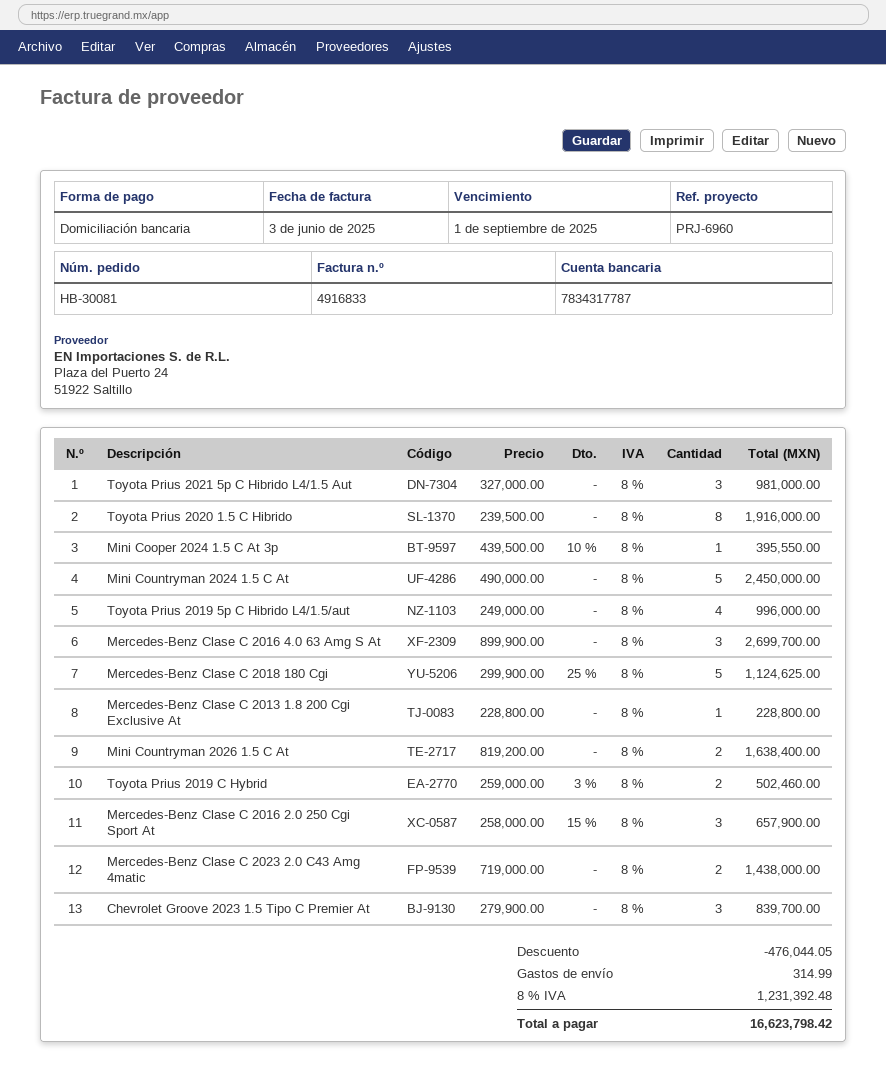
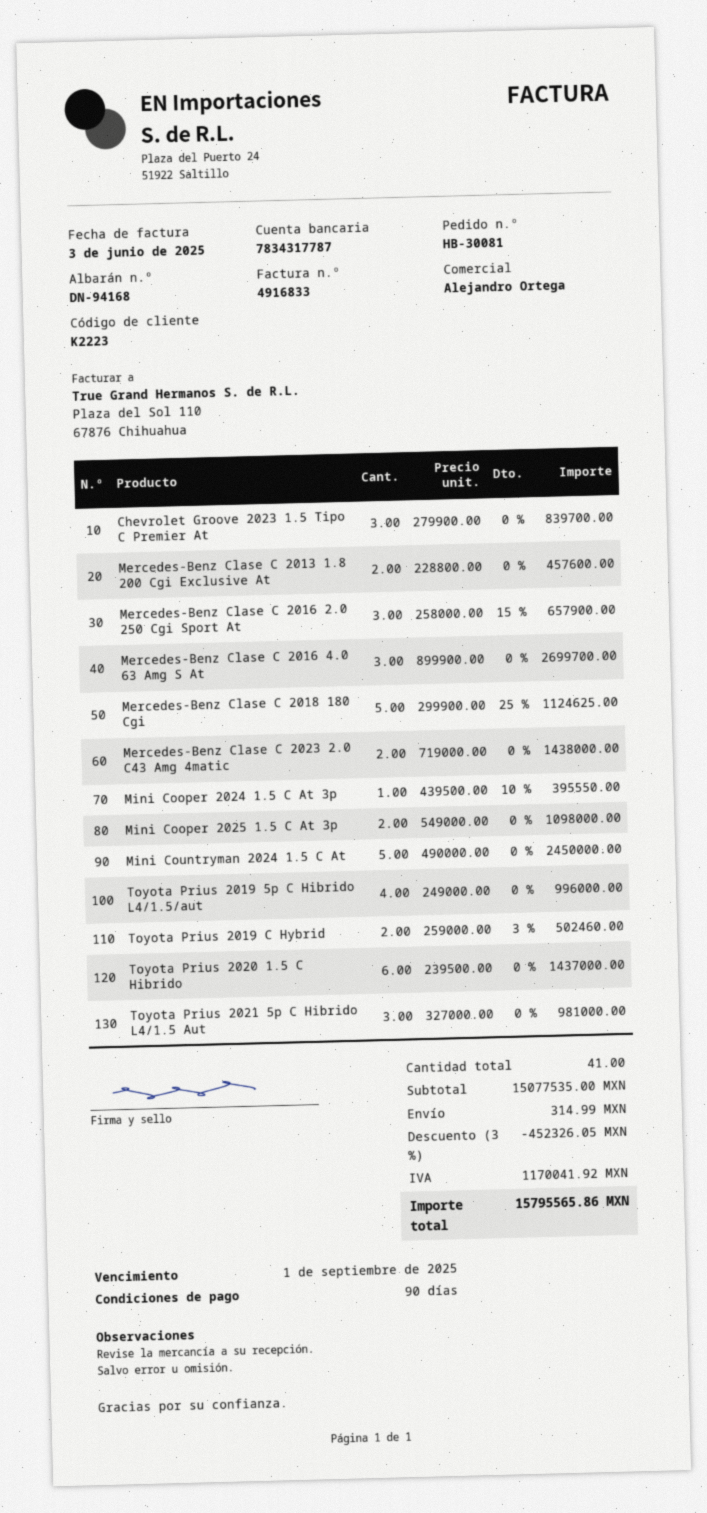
Toyota Prius 2020 1.5 C Hibrido: 8 x 239500.00 = 1916000.00 -> 6 x 239500.00 = 1437000.00
Mercedes-Benz Clase C 2013 1.8 200 Cgi Exclusive At: 1 x 228800.00 = 228800.00 -> 2 x 228800.00 = 457600.00
Mini Countryman 2026 1.5 C At: 2 x 819200.00 = 1638400.00 -> none
Mini Cooper 2025 1.5 C At 3p: none -> 2 x 549000.00 = 1098000.00
discount: 476044.05 -> 452326.05
tax: 1231392.48 -> 1170041.92
total: 16623798.42 -> 15795565.86

